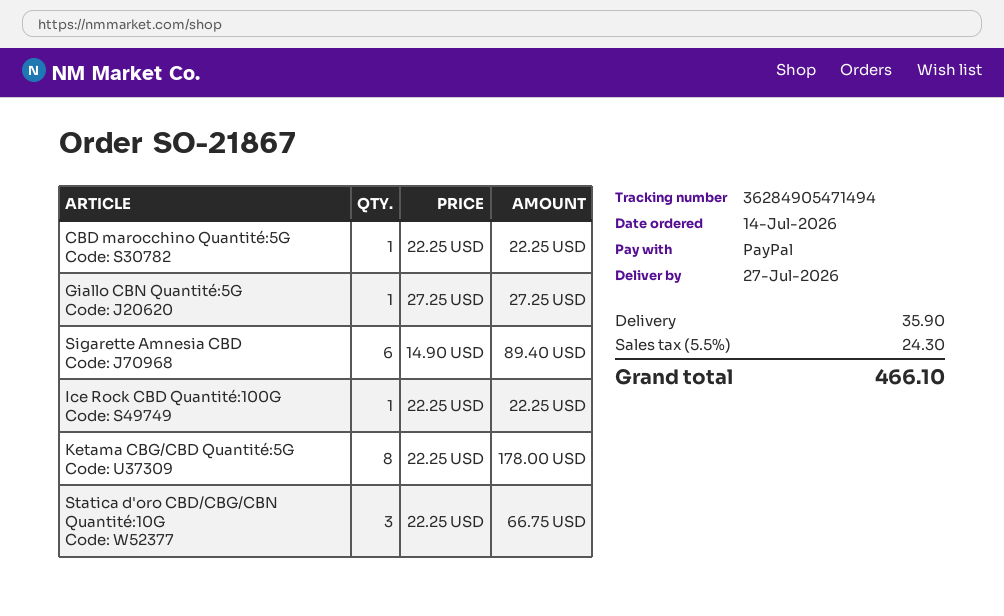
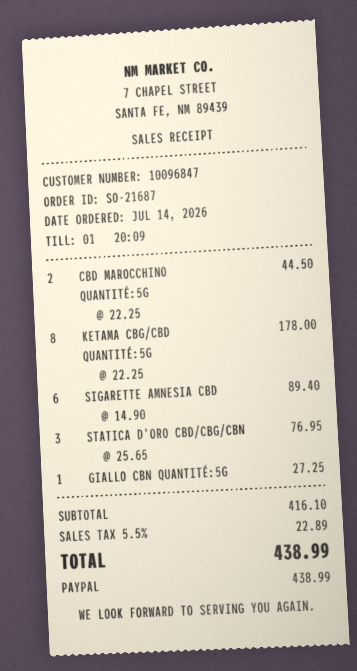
order number: SO-21867 -> SO-21687
CBD marocchino Quantité:5G: 1 x 22.25 = 22.25 -> 2 x 22.25 = 44.50
Ice Rock CBD Quantité:100G: 1 x 22.25 = 22.25 -> none
Statica d'oro CBD/CBG/CBN Quantité:10G: 3 x 22.25 = 66.75 -> 3 x 25.65 = 76.95
shipping: 35.90 -> none
tax: 5.5% = 24.30 -> 5.5% = 22.89
total: 466.10 -> 438.99

